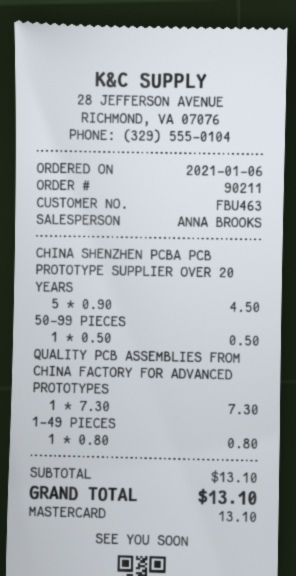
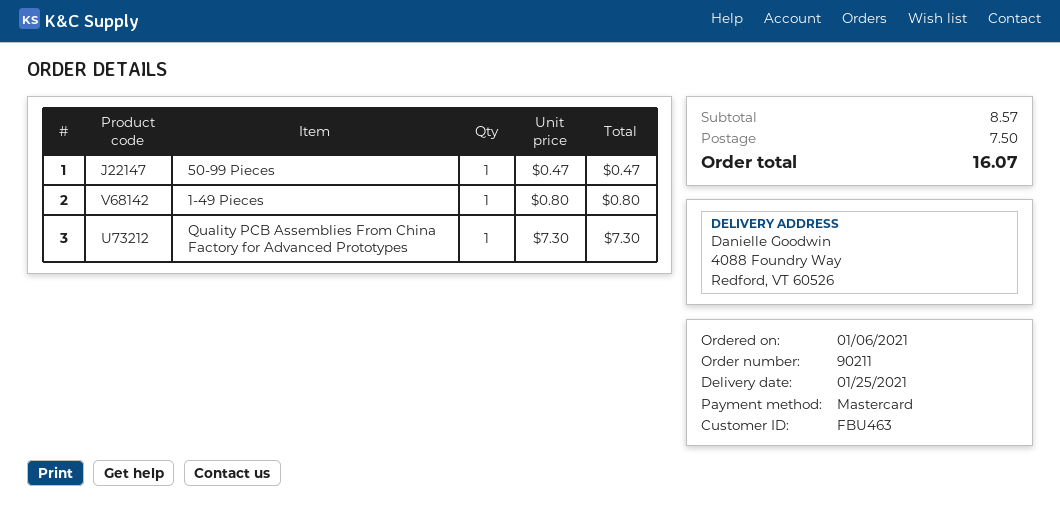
CHINA SHENZHEN PCBA PCB PROTOTYPE SUPPLIER OVER 20 YEARS: 5 x 0.90 = 4.50 -> none
50-99 PIECES: 1 x 0.50 = 0.50 -> 1 x 0.47 = 0.47
subtotal: 13.10 -> 8.57
shipping: none -> 7.50
total: 13.10 -> 16.07

